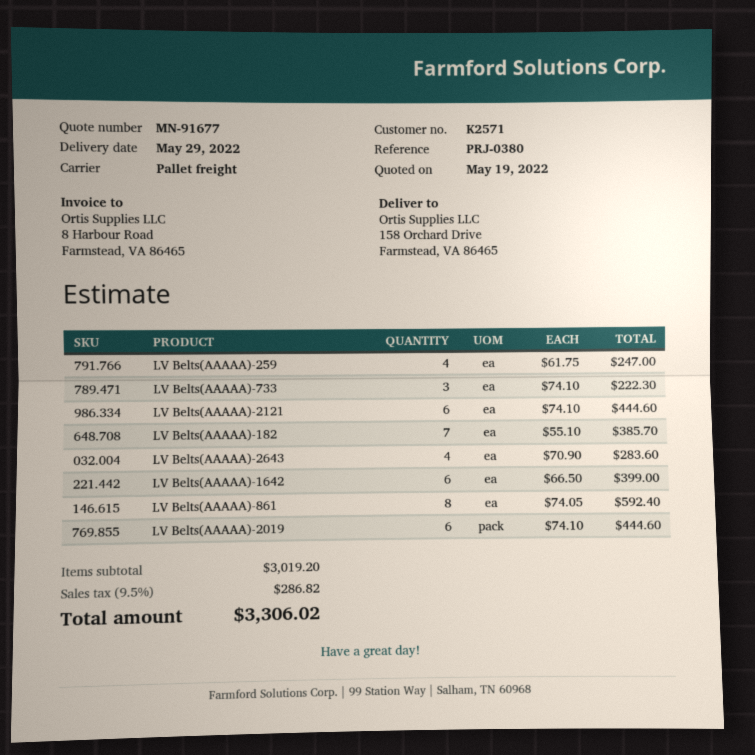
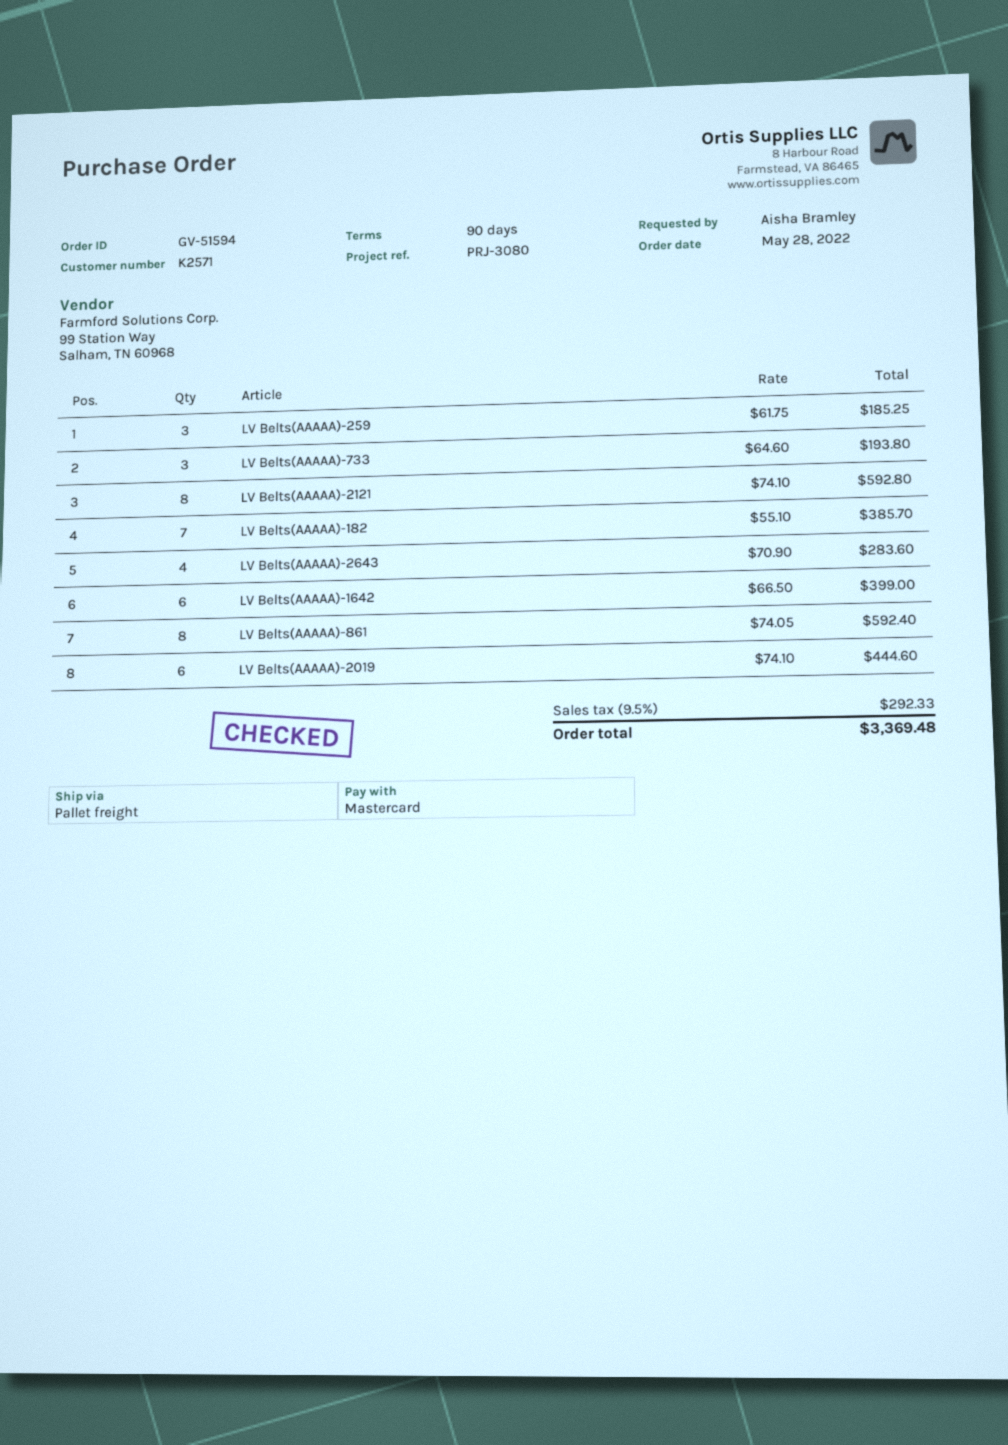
reference: PRJ-0380 -> PRJ-3080
LV Belts(AAAAA)-259: 4 x 61.75 = 247.00 -> 3 x 61.75 = 185.25
LV Belts(AAAAA)-733: 3 x 74.10 = 222.30 -> 3 x 64.60 = 193.80
LV Belts(AAAAA)-2121: 6 x 74.10 = 444.60 -> 8 x 74.10 = 592.80
tax: 9.5% = 286.82 -> 9.5% = 292.33
total: 3306.02 -> 3369.48

